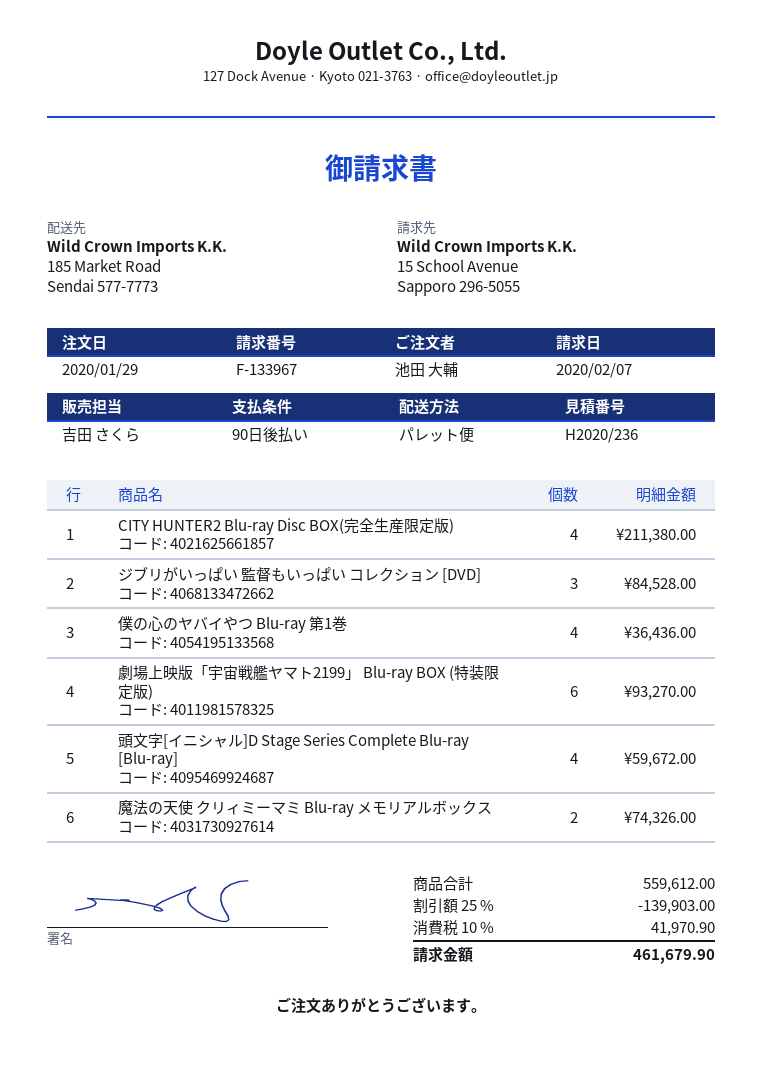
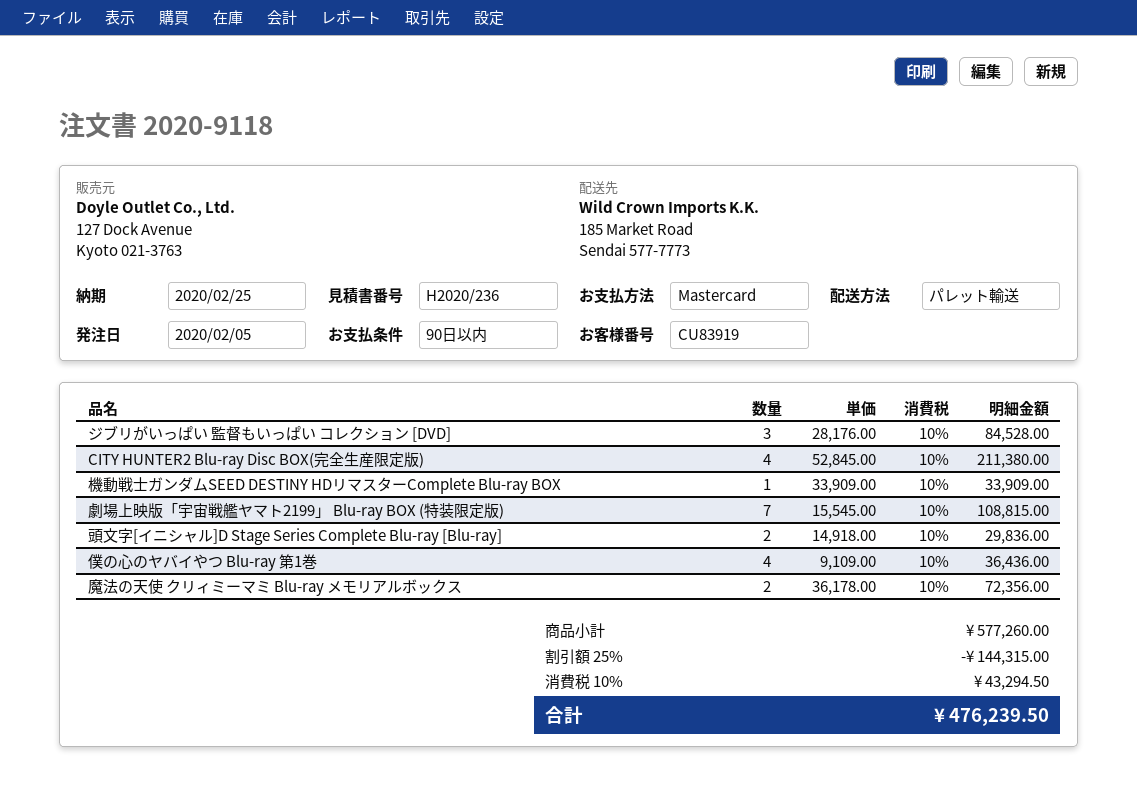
order date: 2020-01-29 -> 2020-02-05
劇場上映版「宇宙戦艦ヤマト2199」 Blu-ray BOX (特装限定版): 6 for 93270.00 -> 7 for 108815.00
頭文字[イニシャル]D Stage Series Complete Blu-ray [Blu-ray]: 4 for 59672.00 -> 2 for 29836.00
魔法の天使 クリィミーマミ Blu-ray メモリアルボックス: 2 for 74326.00 -> 2 for 72356.00
機動戦士ガンダムSEED DESTINY HDリマスターComplete Blu-ray BOX: none -> 1 for 33909.00
subtotal: 559612.00 -> 577260.00
discount: 25% = 139903.00 -> 25% = 144315.00
tax: 10% = 41970.90 -> 10% = 43294.50
total: 461679.90 -> 476239.50

